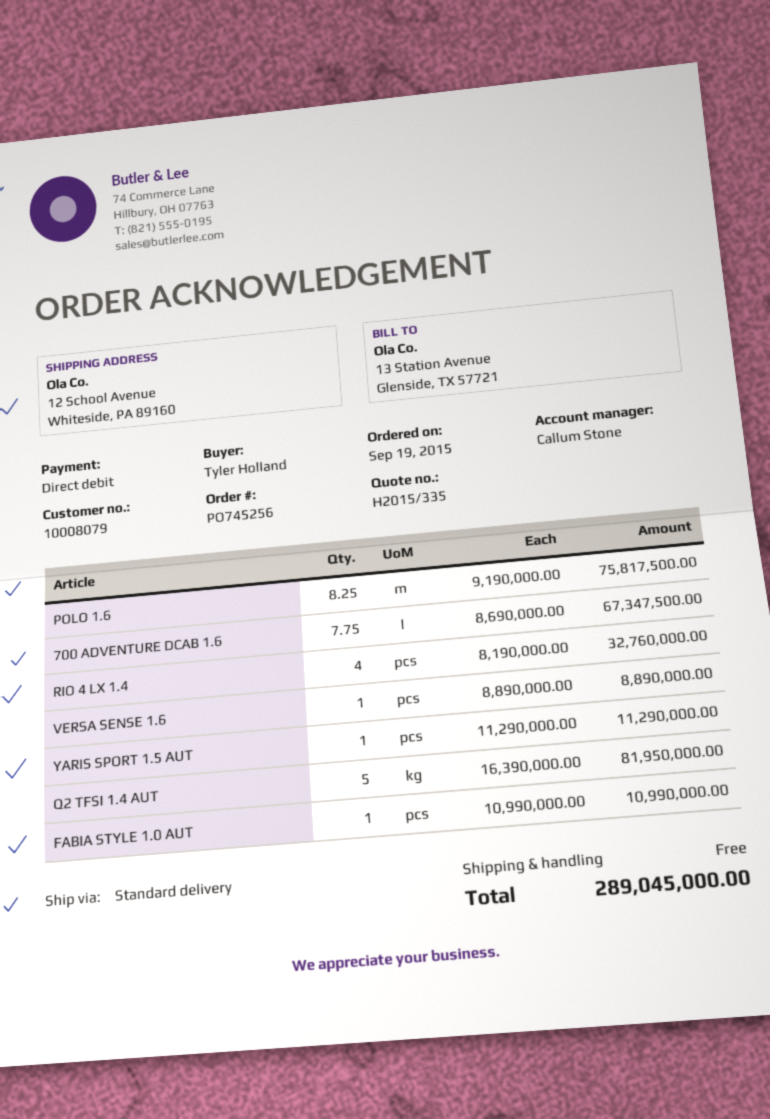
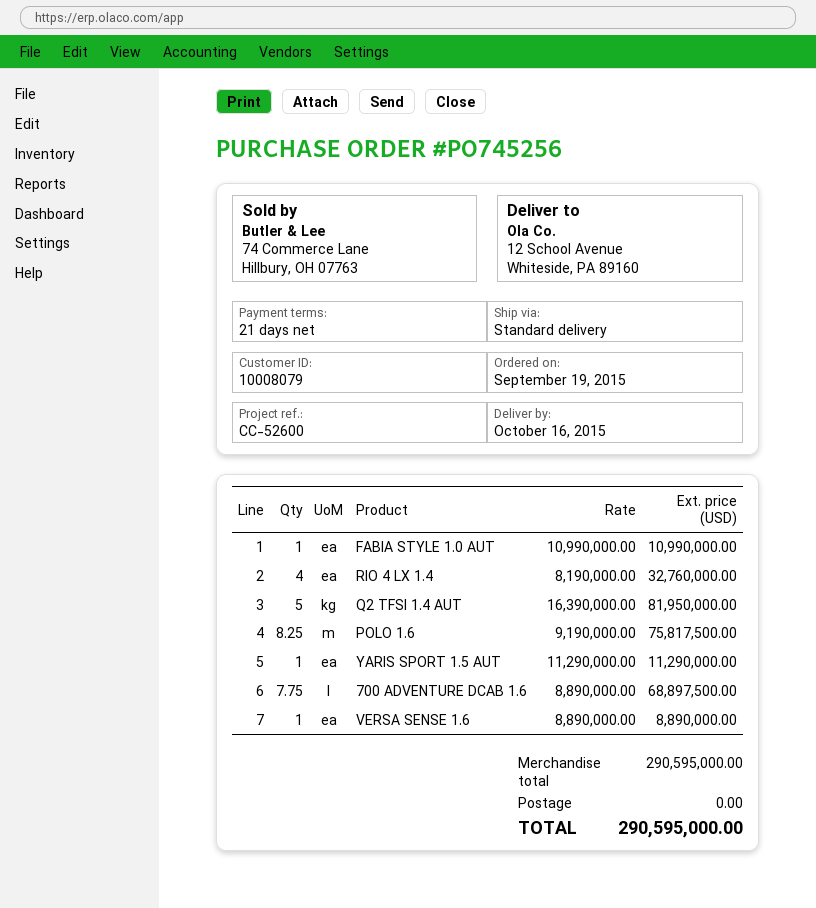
700 ADVENTURE DCAB 1.6: 7.75 x 8690000.00 = 67347500.00 -> 7.75 x 8890000.00 = 68897500.00
total: 289045000.00 -> 290595000.00

